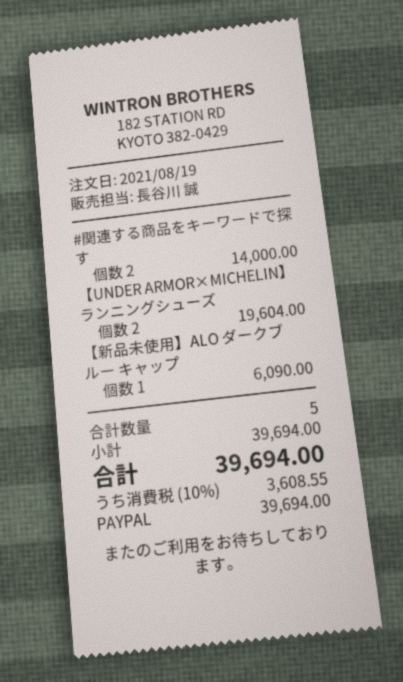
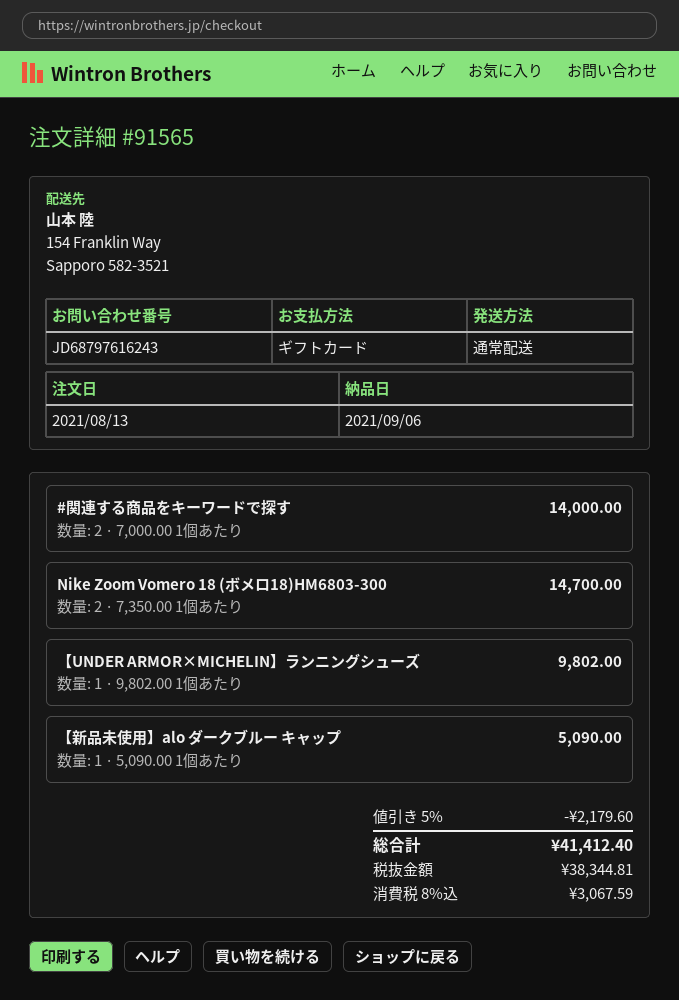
order date: 2021-08-19 -> 2021-08-13
payment method: PayPal -> gift card
【UNDER ARMOR×MICHELIN】ランニングシューズ: 2 for 19604.00 -> 1 for 9802.00
【新品未使用】ALO ダークブルー キャップ: 1 for 6090.00 -> 1 for 5090.00
Nike Zoom Vomero 18 (ボメロ18)HM6803-300: none -> 2 for 14700.00
discount: none -> 5% = 2179.60
tax: 10% = 3608.55 -> 8% = 3067.59
total: 39694.00 -> 41412.40

